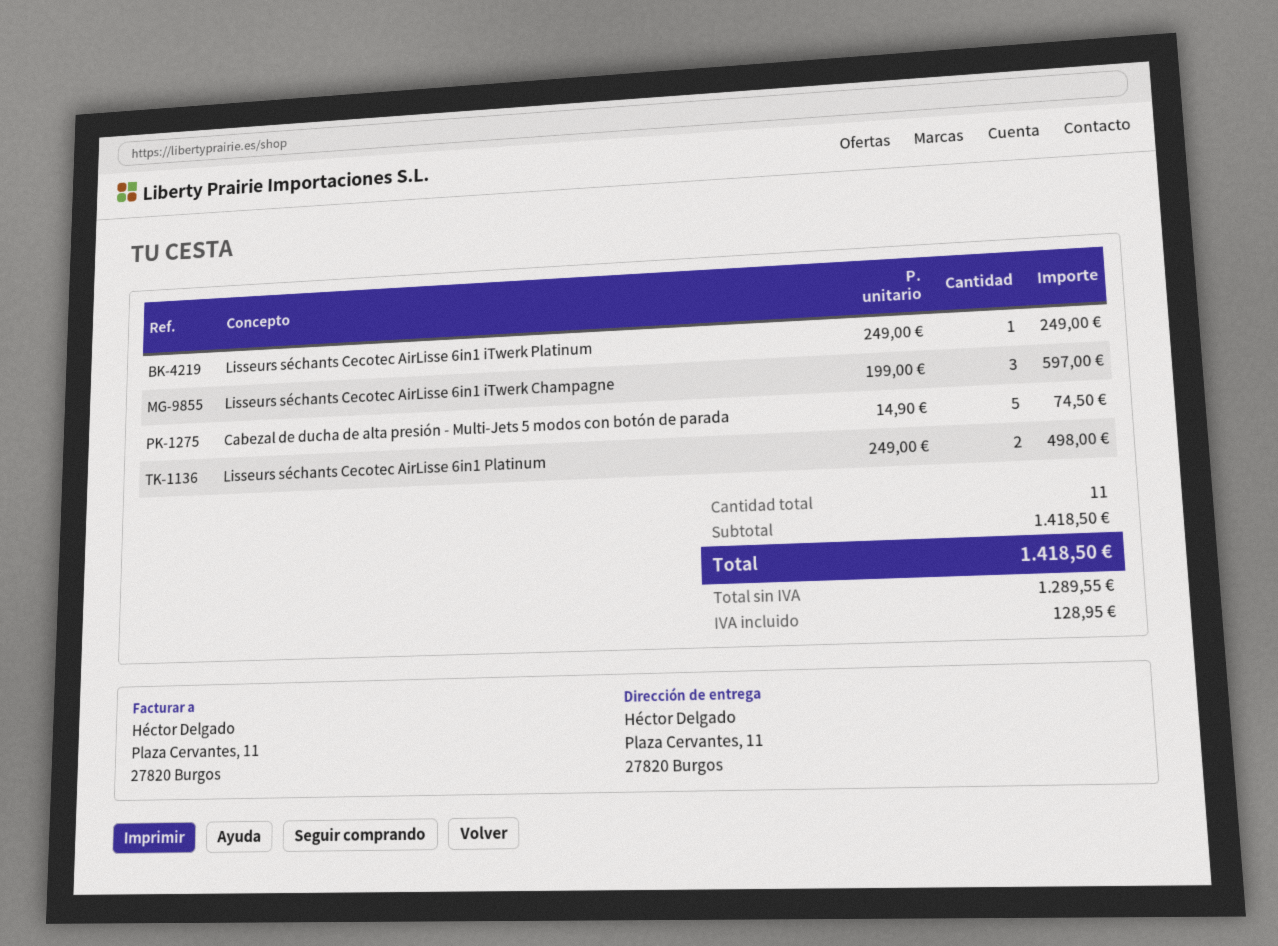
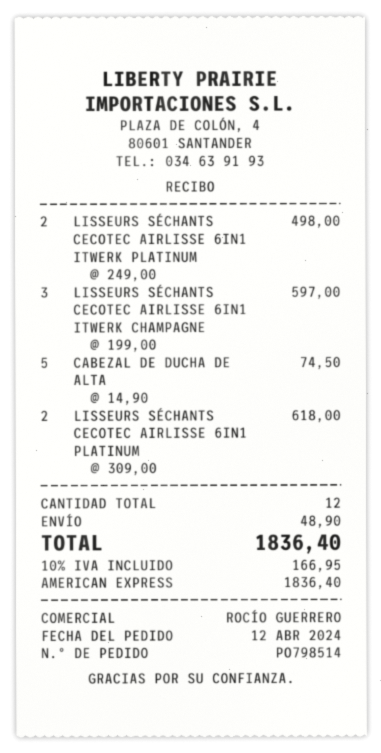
Lisseurs séchants Cecotec AirLisse 6in1 iTwerk Platinum: 1 x 249.00 = 249.00 -> 2 x 249.00 = 498.00
Lisseurs séchants Cecotec AirLisse 6in1 Platinum: 2 x 249.00 = 498.00 -> 2 x 309.00 = 618.00
total quantity: 11 -> 12
shipping: none -> 48.90
tax: 128.95 -> 166.95
total: 1418.50 -> 1836.40

